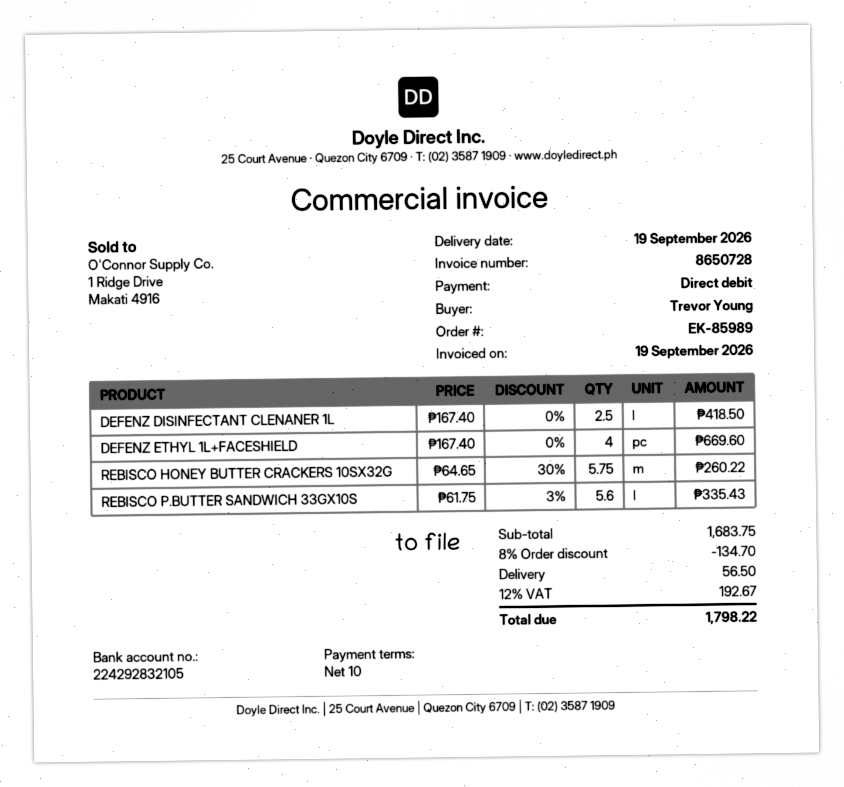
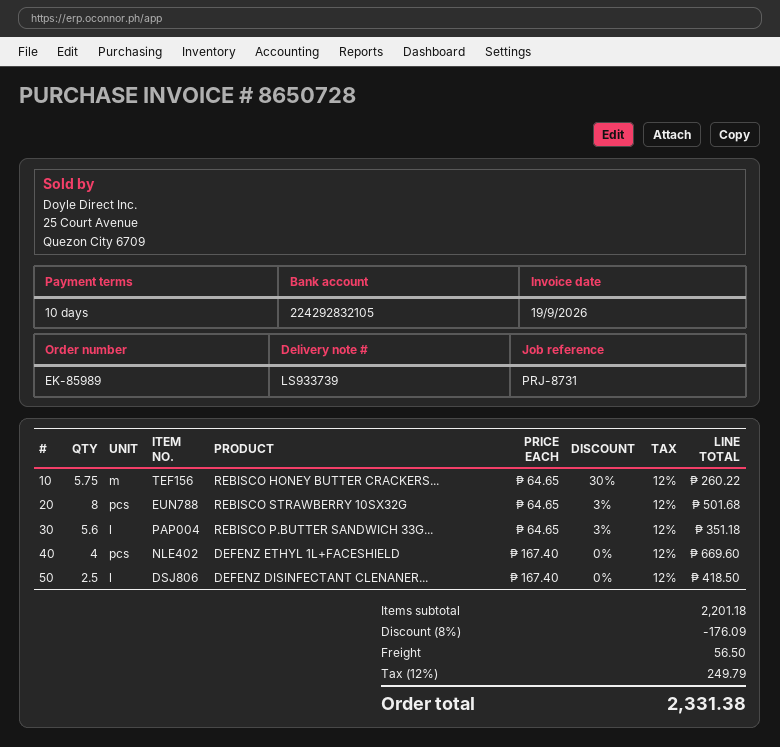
REBISCO P.BUTTER SANDWICH 33GX10S: 5.6 x 61.75 - 3% = 335.43 -> 5.6 x 64.65 - 3% = 351.18
REBISCO STRAWBERRY 10SX32G: none -> 8 x 64.65 - 3% = 501.68
subtotal: 1683.75 -> 2201.18
discount: 8% = 134.70 -> 8% = 176.09
tax: 12% = 192.67 -> 12% = 249.79
total: 1798.22 -> 2331.38

